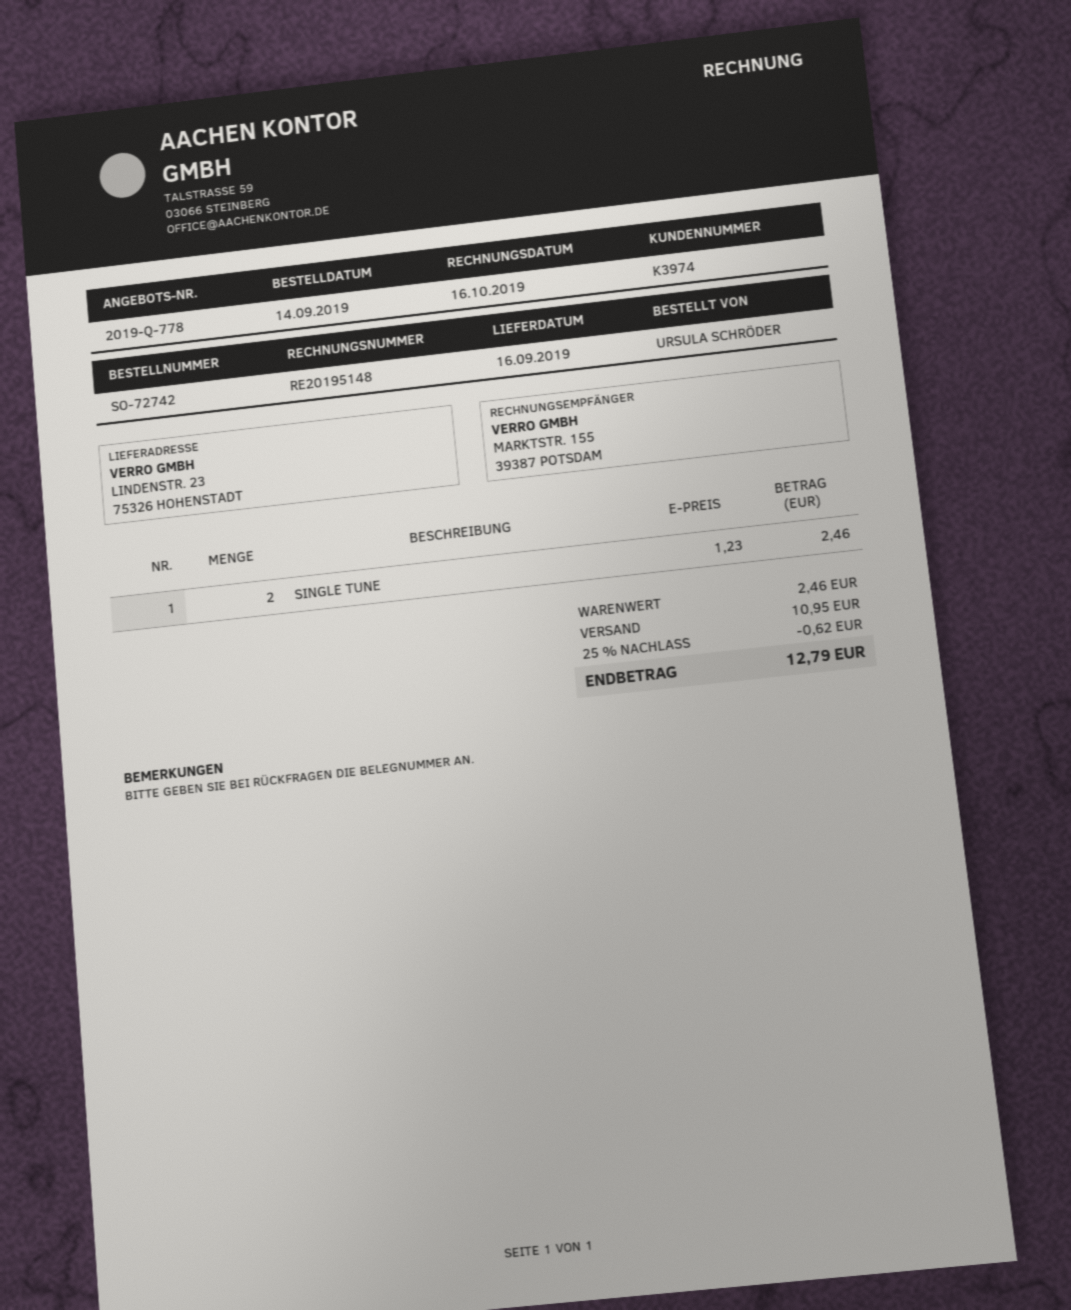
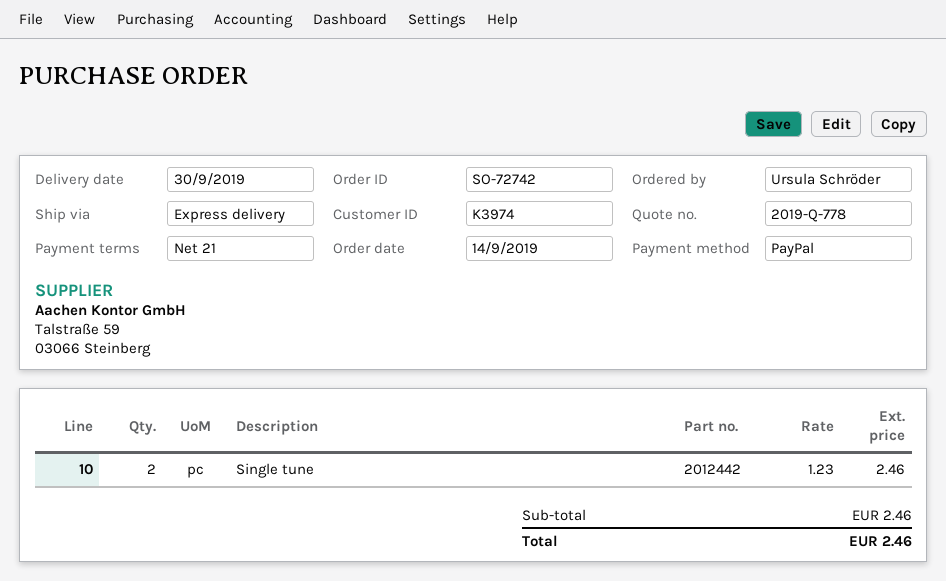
delivery date: 2019-09-16 -> 2019-09-30
discount: 25% = 0.62 -> none
shipping: 10.95 -> none
total: 12.79 -> 2.46

